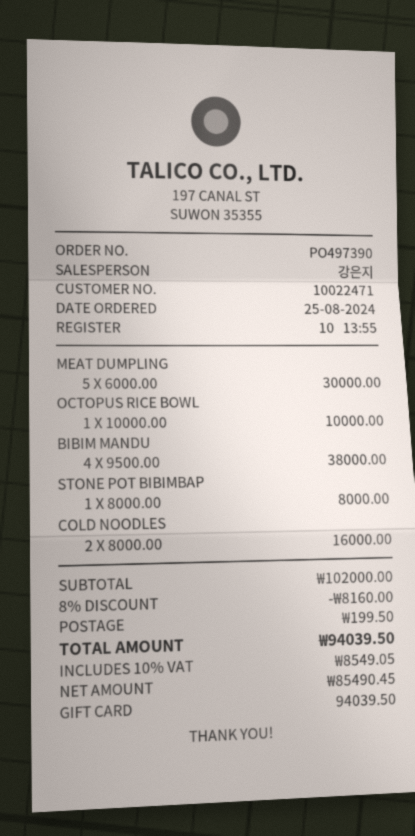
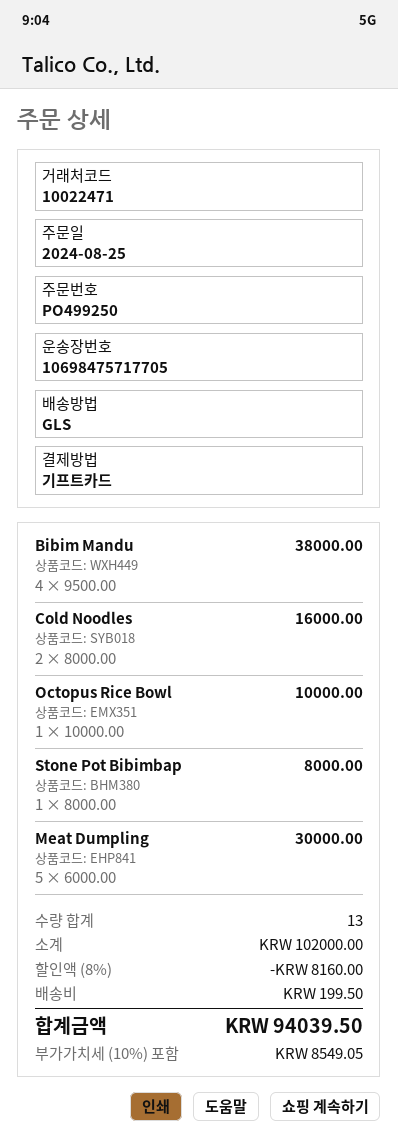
order number: PO497390 -> PO499250

